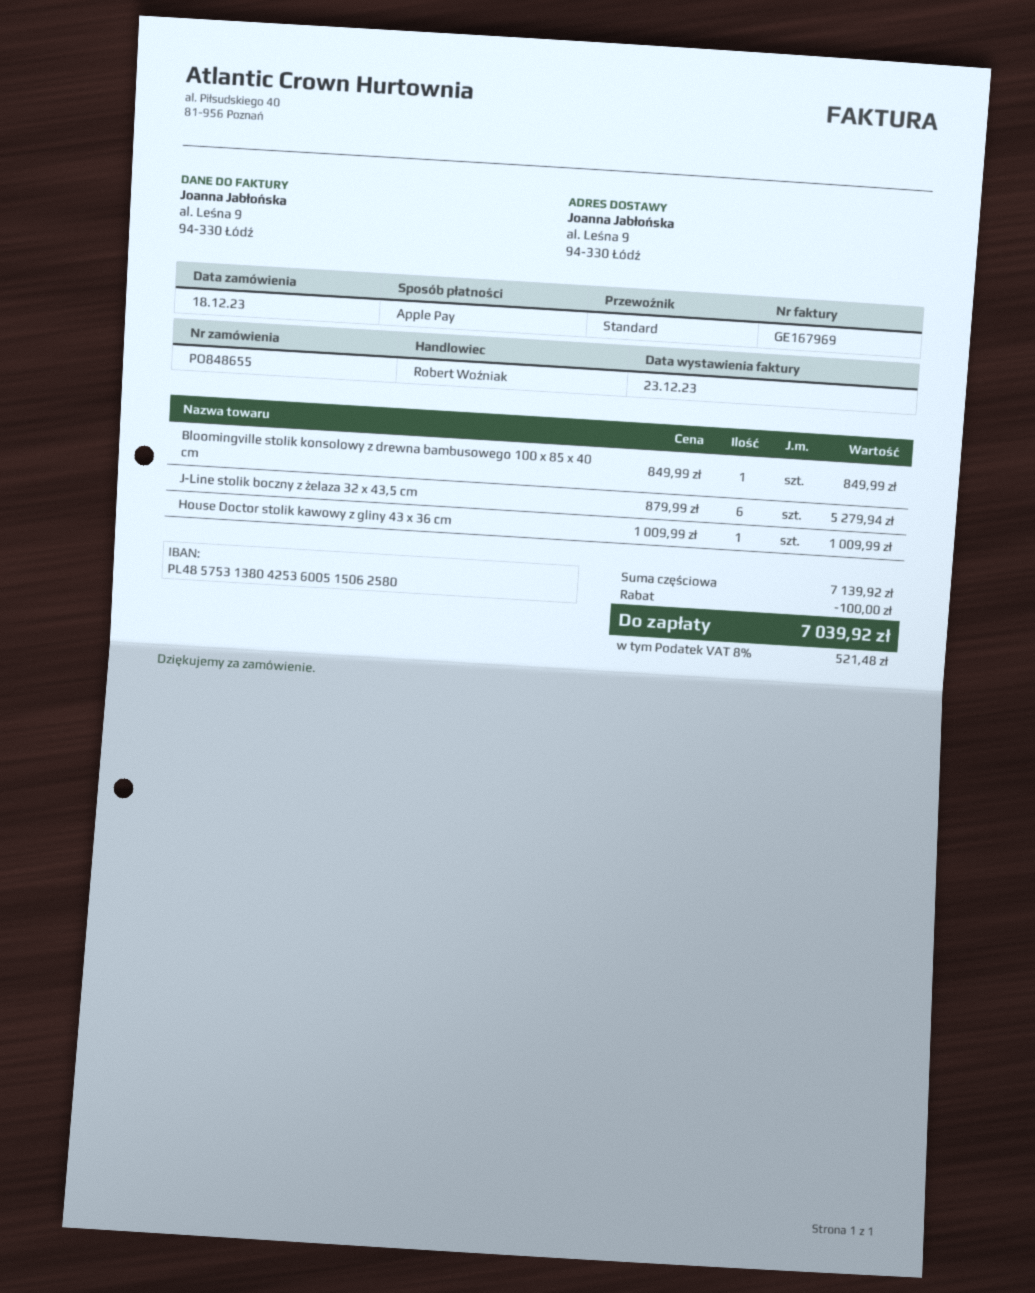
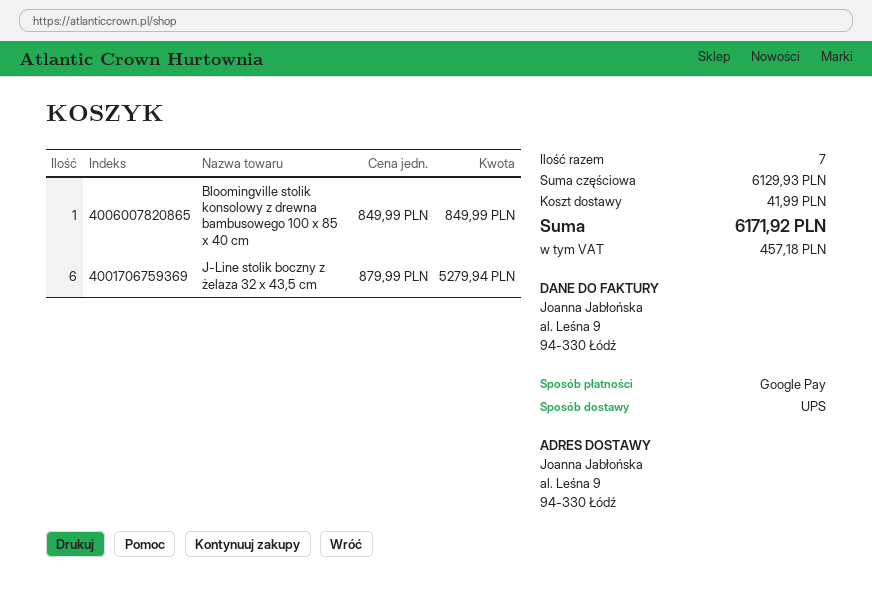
payment method: Apple Pay -> Google Pay
shipping method: standard -> UPS
House Doctor stolik kawowy z gliny 43 x 36 cm: 1 x 1009.99 = 1009.99 -> none
subtotal: 7139.92 -> 6129.93
discount: 100.00 -> none
shipping: none -> 41.99
tax: 521.48 -> 457.18
total: 7039.92 -> 6171.92

